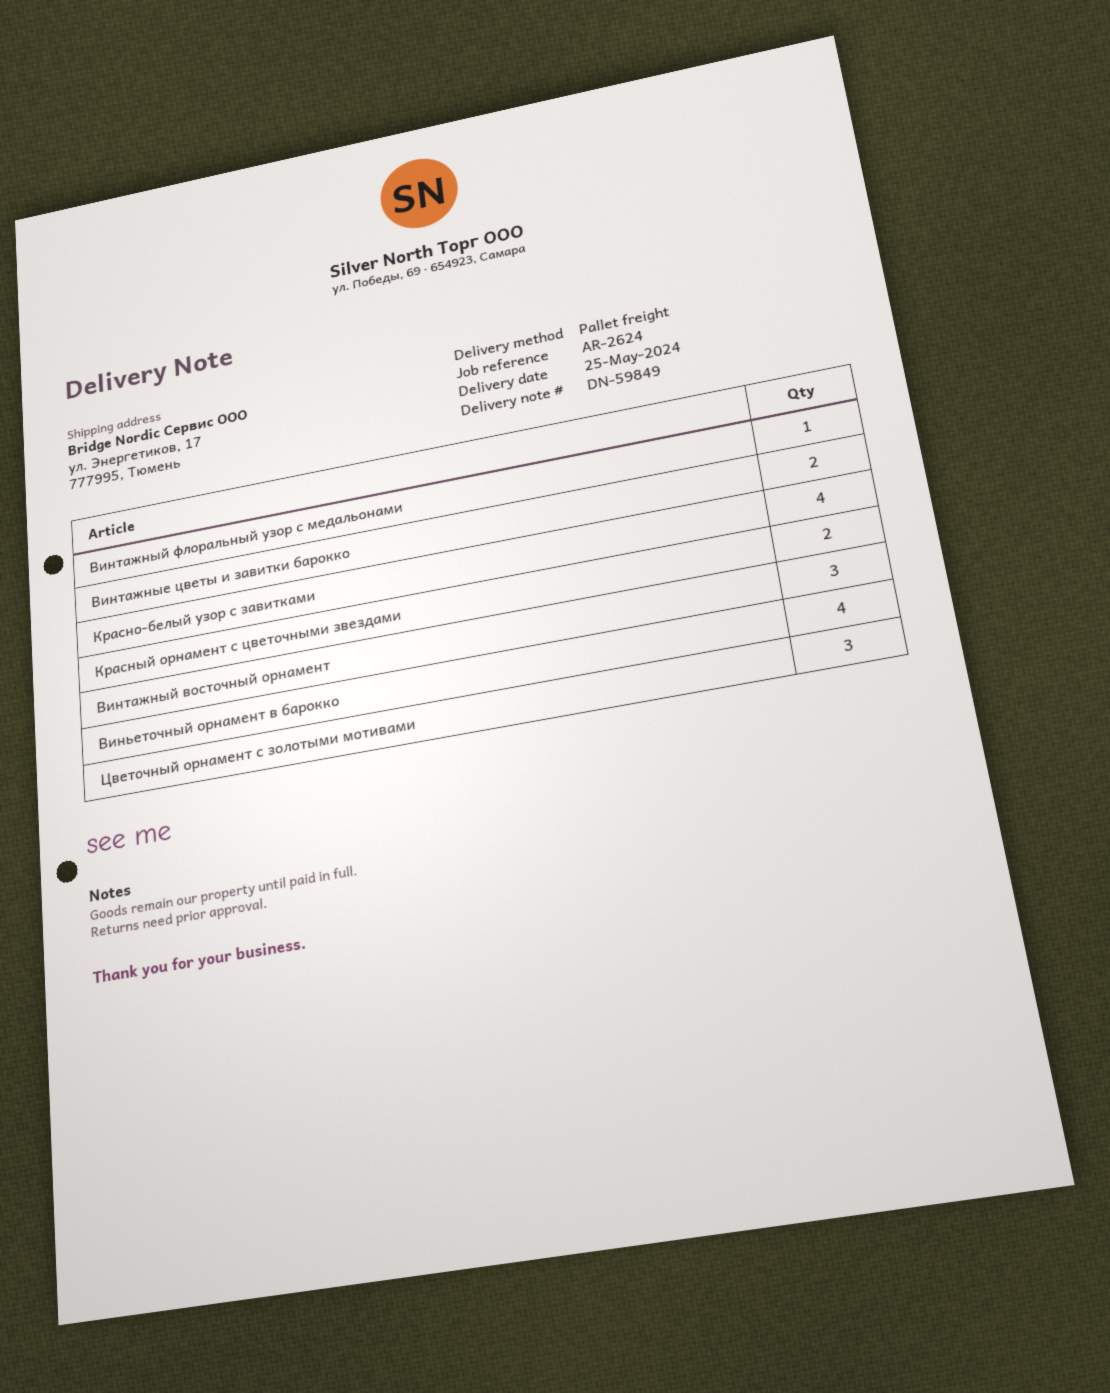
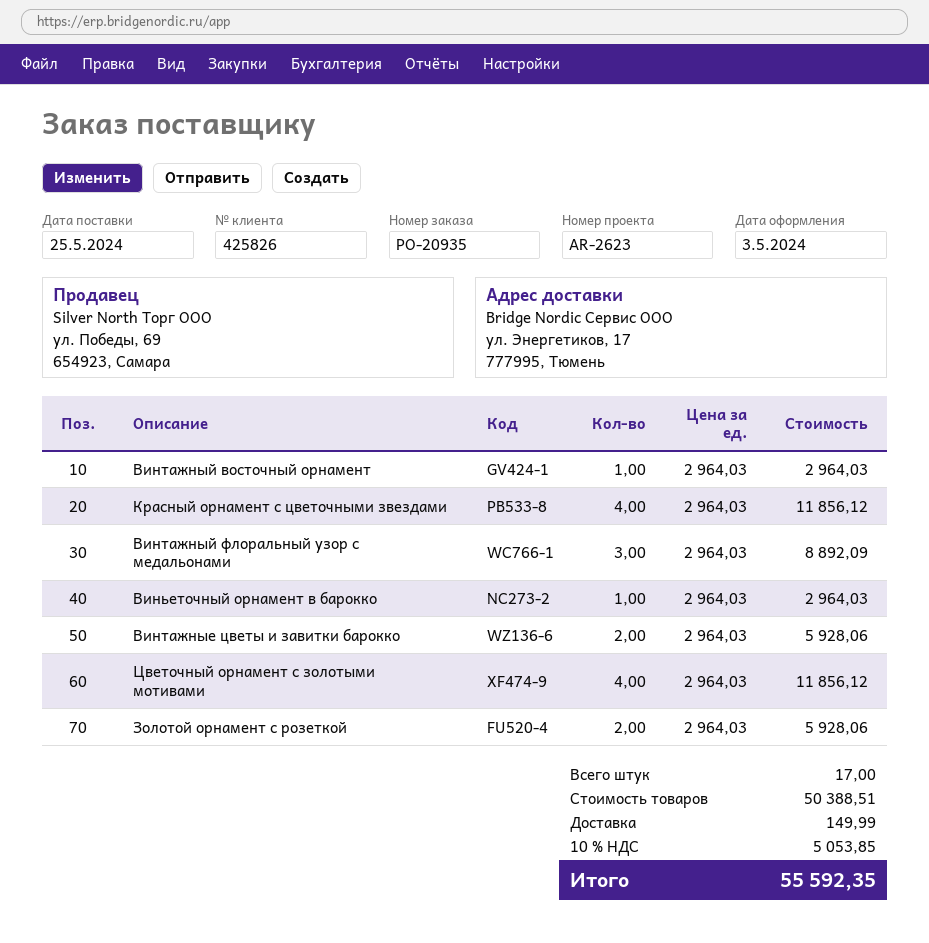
reference: AR-2624 -> AR-2623
Винтажный флоральный узор с медальонами: 1 -> 3
Красно-белый узор с завитками: 4 -> none
Красный орнамент с цветочными звездами: 2 -> 4
Винтажный восточный орнамент: 3 -> 1
Виньеточный орнамент в барокко: 4 -> 1
Цветочный орнамент с золотыми мотивами: 3 -> 4
Золотой орнамент с розеткой: none -> 2

